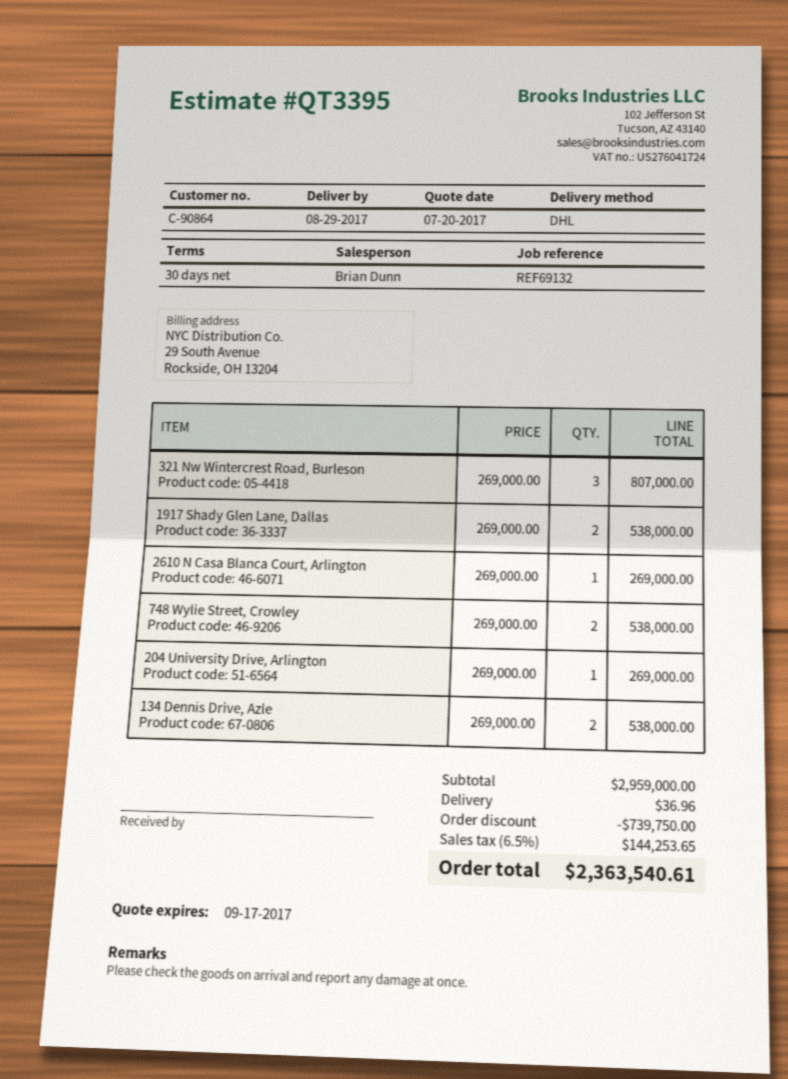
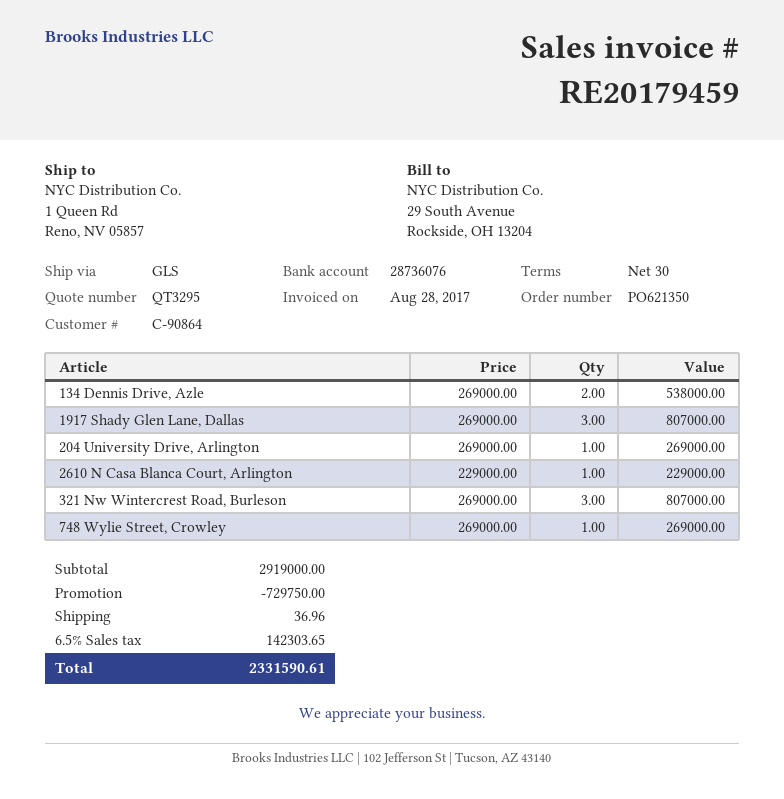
quote number: QT3395 -> QT3295
shipping method: DHL -> GLS
1917 Shady Glen Lane, Dallas: 2 x 269000.00 = 538000.00 -> 3 x 269000.00 = 807000.00
2610 N Casa Blanca Court, Arlington: 1 x 269000.00 = 269000.00 -> 1 x 229000.00 = 229000.00
748 Wylie Street, Crowley: 2 x 269000.00 = 538000.00 -> 1 x 269000.00 = 269000.00
subtotal: 2959000.00 -> 2919000.00
discount: 739750.00 -> 729750.00
tax: 6.5% = 144253.65 -> 6.5% = 142303.65
total: 2363540.61 -> 2331590.61

